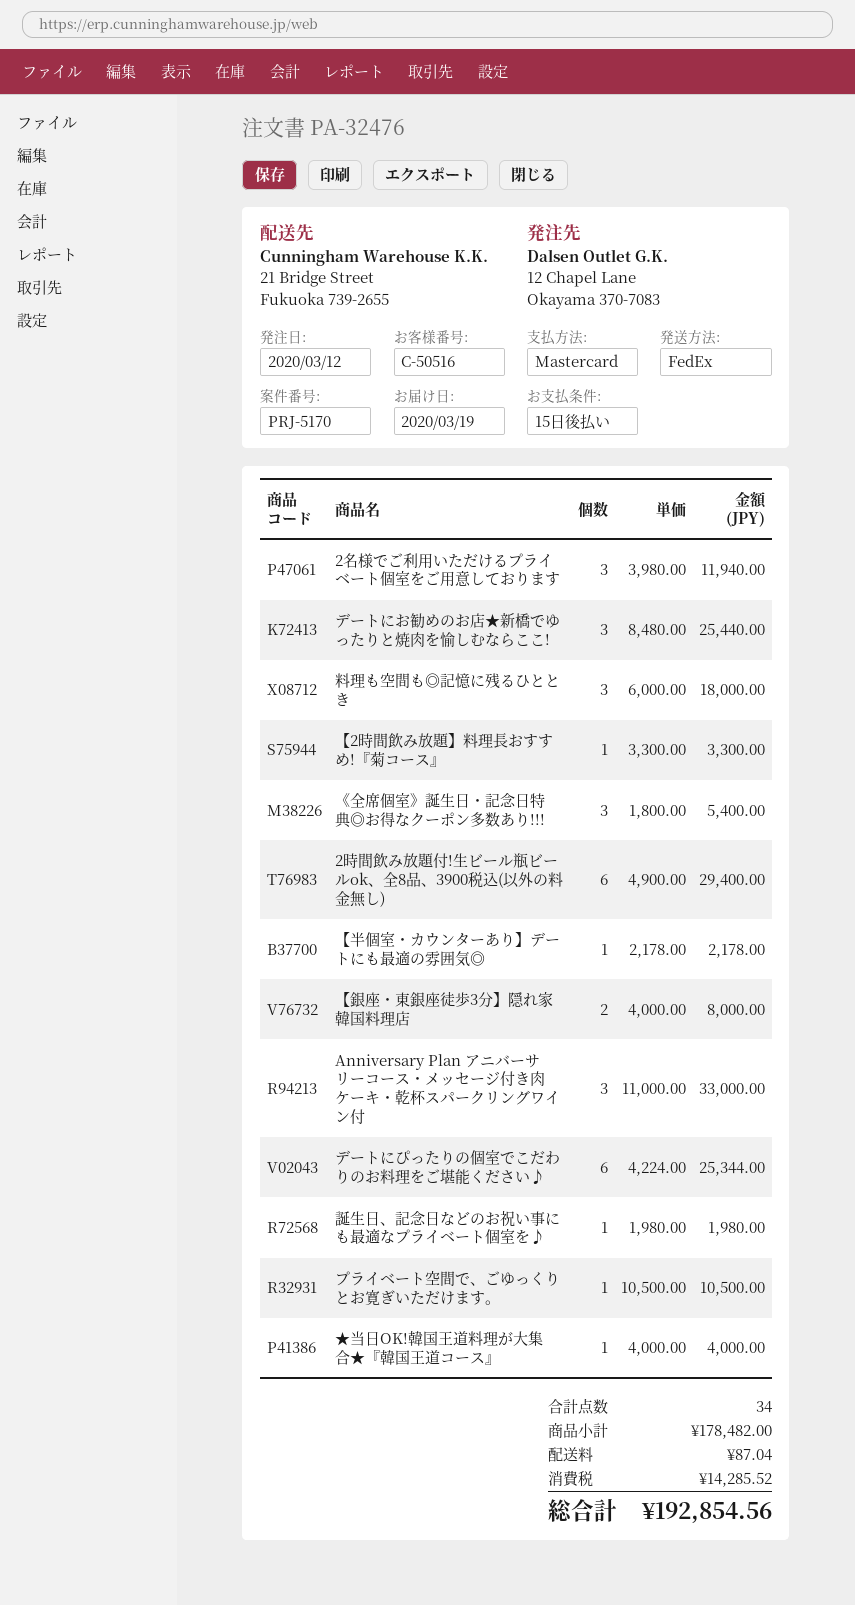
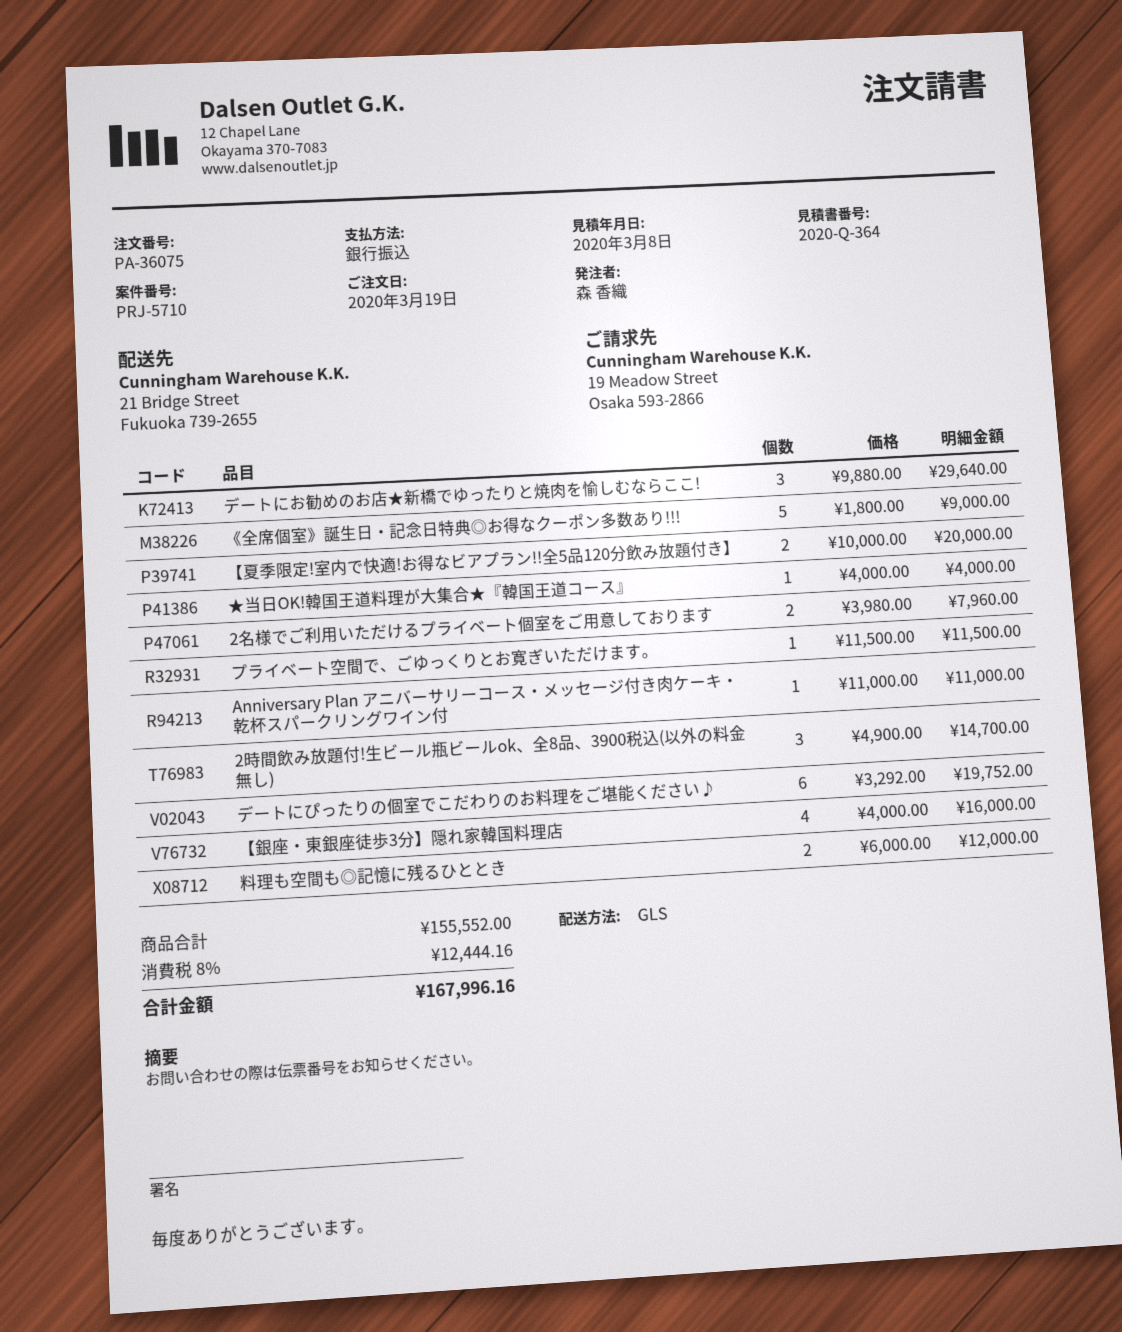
order number: PA-32476 -> PA-36075
order date: 2020-03-12 -> 2020-03-19
reference: PRJ-5170 -> PRJ-5710
payment method: Mastercard -> bank transfer
shipping method: FedEx -> GLS
2名様でご利用いただけるプライベート個室をご用意しております: 3 x 3980.00 = 11940.00 -> 2 x 3980.00 = 7960.00
デートにお勧めのお店★新橋でゆったりと焼肉を愉しむならここ!: 3 x 8480.00 = 25440.00 -> 3 x 9880.00 = 29640.00
料理も空間も◎記憶に残るひととき: 3 x 6000.00 = 18000.00 -> 2 x 6000.00 = 12000.00
【2時間飲み放題】料理長おすすめ!『菊コース』: 1 x 3300.00 = 3300.00 -> none
《全席個室》誕生日・記念日特典◎お得なクーポン多数あり!!!: 3 x 1800.00 = 5400.00 -> 5 x 1800.00 = 9000.00
2時間飲み放題付!生ビール瓶ビールok、全8品、3900税込(以外の料金無し): 6 x 4900.00 = 29400.00 -> 3 x 4900.00 = 14700.00
【半個室・カウンターあり】デートにも最適の雰囲気◎: 1 x 2178.00 = 2178.00 -> none
【銀座・東銀座徒歩3分】隠れ家韓国料理店: 2 x 4000.00 = 8000.00 -> 4 x 4000.00 = 16000.00
Anniversary Plan アニバーサリーコース・メッセージ付き肉ケーキ・乾杯スパークリングワイン付: 3 x 11000.00 = 33000.00 -> 1 x 11000.00 = 11000.00
デートにぴったりの個室でこだわりのお料理をご堪能ください♪: 6 x 4224.00 = 25344.00 -> 6 x 3292.00 = 19752.00
誕生日、記念日などのお祝い事にも最適なプライベート個室を♪: 1 x 1980.00 = 1980.00 -> none
プライベート空間で、ごゆっくりとお寛ぎいただけます。: 1 x 10500.00 = 10500.00 -> 1 x 11500.00 = 11500.00
【夏季限定!室内で快適!お得なビアプラン!!全5品120分飲み放題付き】: none -> 2 x 10000.00 = 20000.00
subtotal: 178482.00 -> 155552.00
shipping: 87.04 -> none
tax: 14285.52 -> 12444.16
total: 192854.56 -> 167996.16

